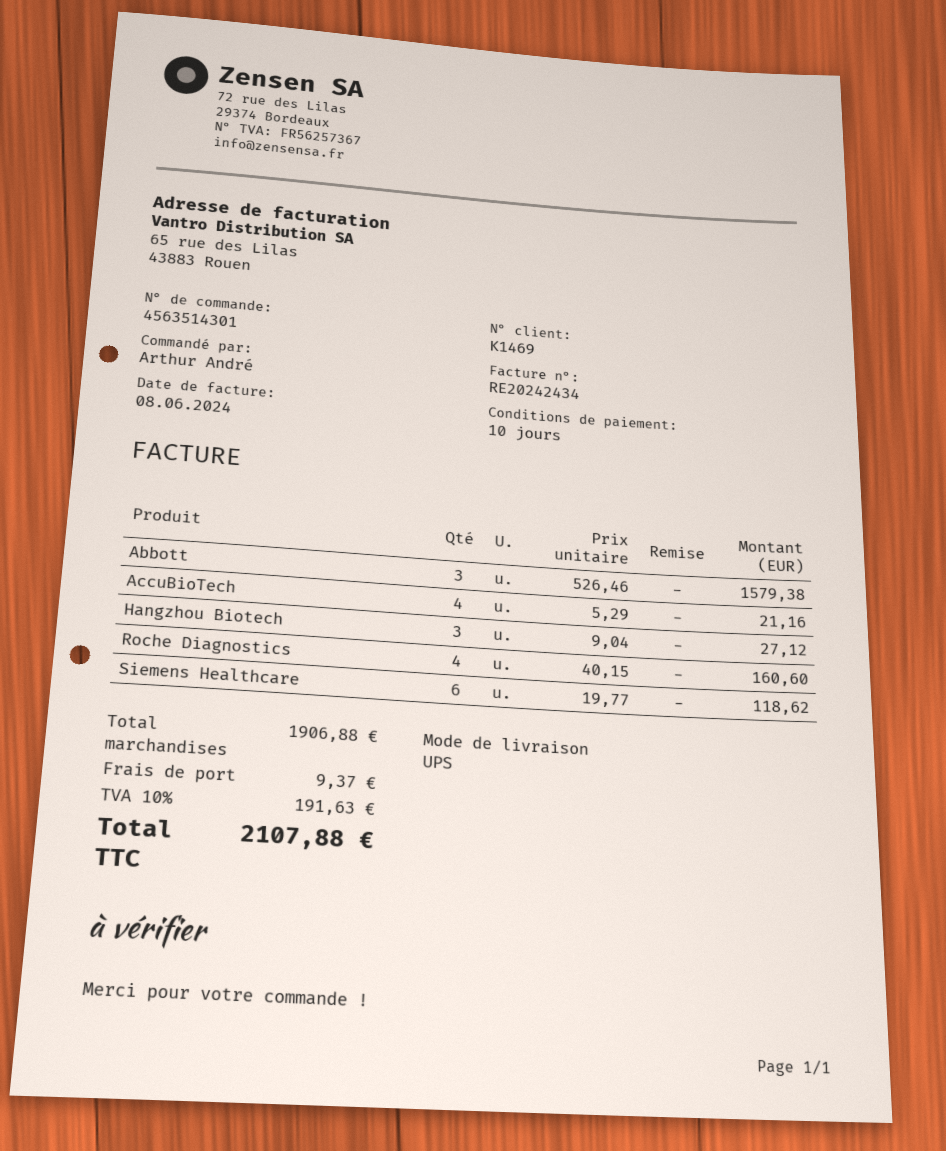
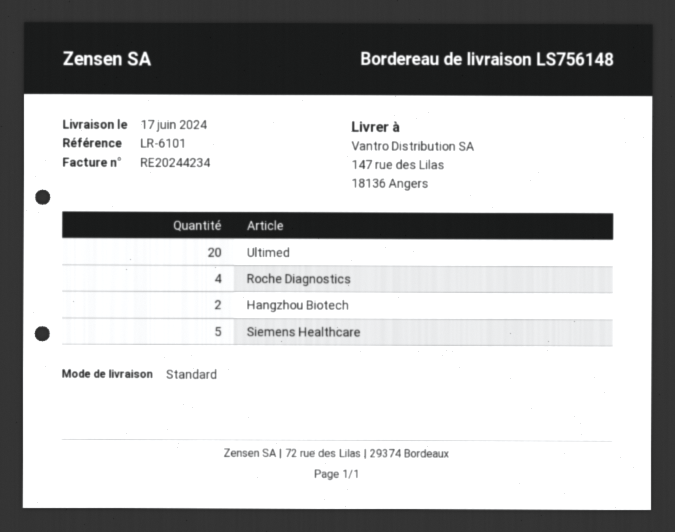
invoice number: RE20242434 -> RE20244234
shipping method: UPS -> standard
Abbott: 3 -> none
AccuBioTech: 4 -> none
Hangzhou Biotech: 3 -> 2
Siemens Healthcare: 6 -> 5
Ultimed: none -> 20

